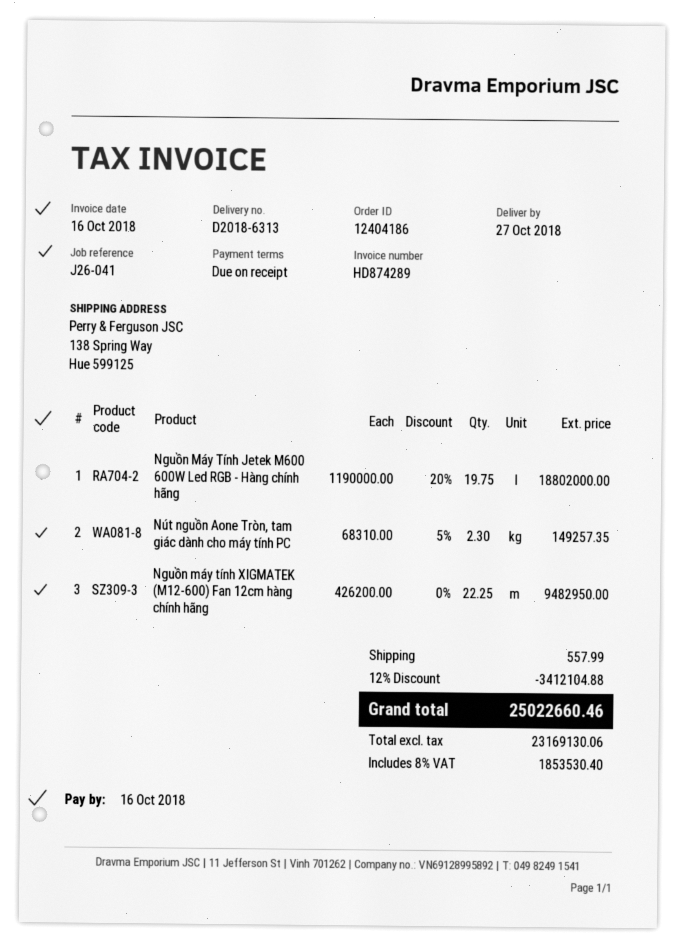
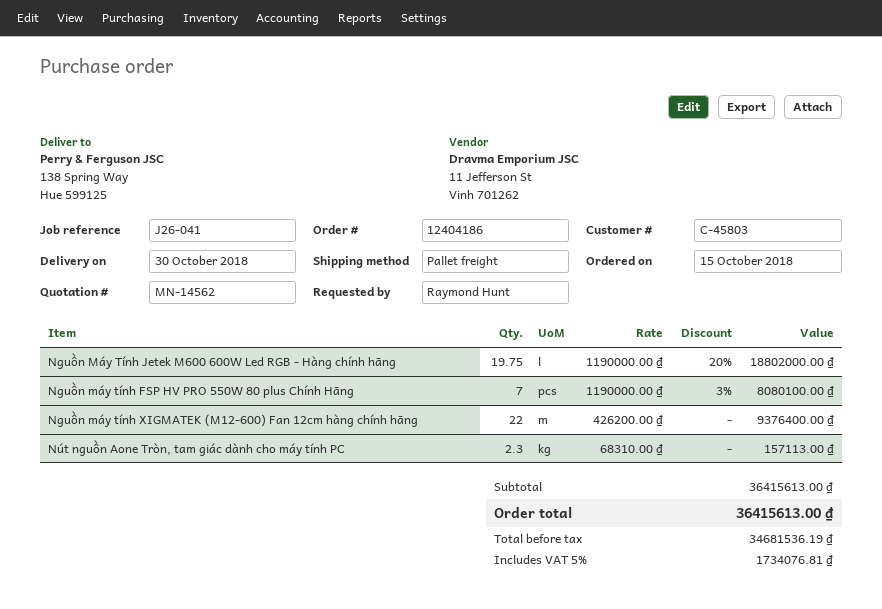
delivery date: 2018-10-27 -> 2018-10-30
Nút nguồn Aone Tròn, tam giác dành cho máy tính PC: 2.3 x 68310.00 - 5% = 149257.35 -> 2.3 x 68310.00 = 157113.00
Nguồn máy tính XIGMATEK (M12-600) Fan 12cm hàng chính hãng: 22.25 x 426200.00 = 9482950.00 -> 22 x 426200.00 = 9376400.00
Nguồn máy tính FSP HV PRO 550W 80 plus Chính Hãng: none -> 7 x 1190000.00 - 3% = 8080100.00
discount: 12% = 3412104.88 -> none
shipping: 557.99 -> none
net: 23169130.06 -> 34681536.19
tax: 8% = 1853530.40 -> 5% = 1734076.81
total: 25022660.46 -> 36415613.00

